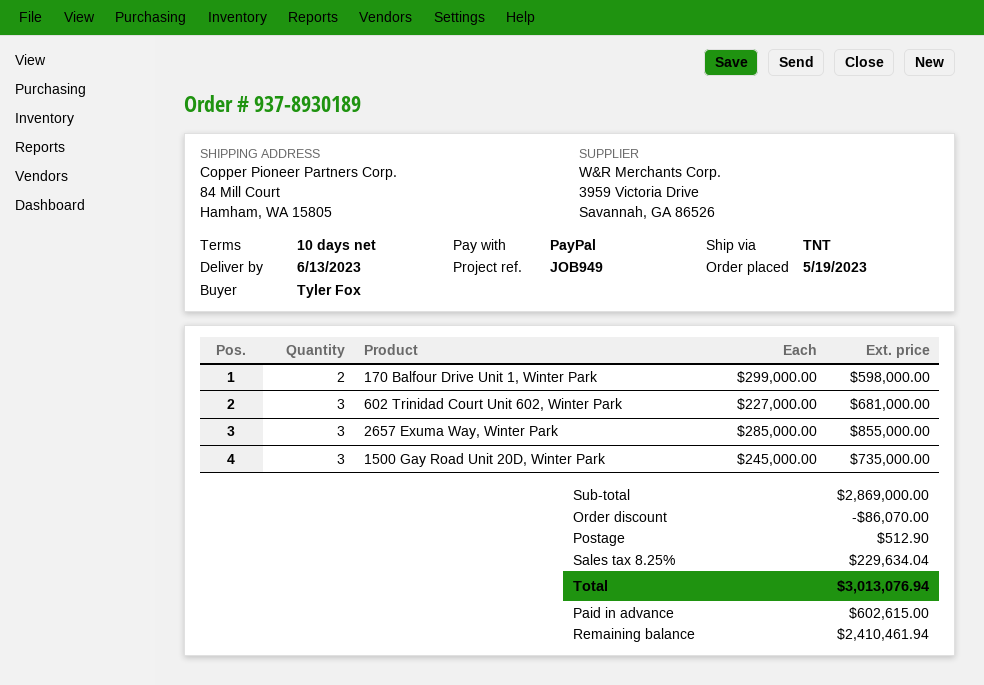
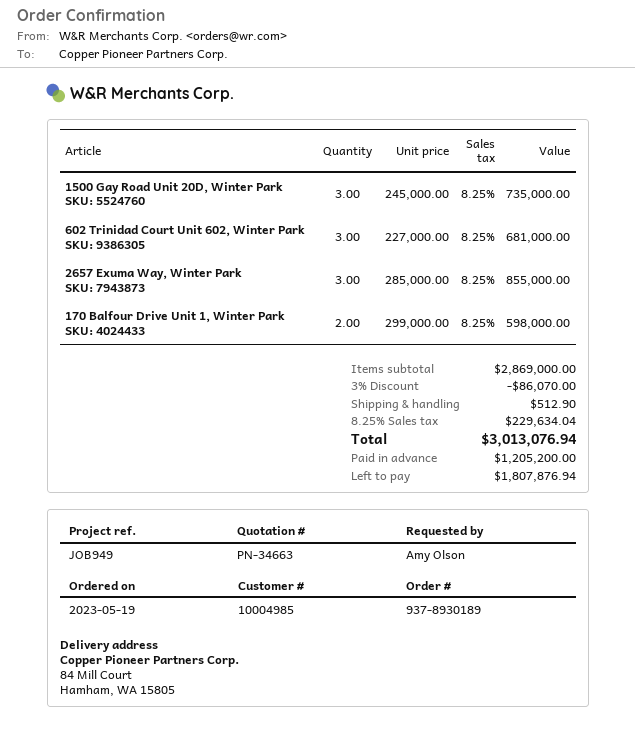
ordered by: Tyler Fox -> Amy Olson
deposit: 602615.00 -> 1205200.00
balance: 2410461.94 -> 1807876.94

